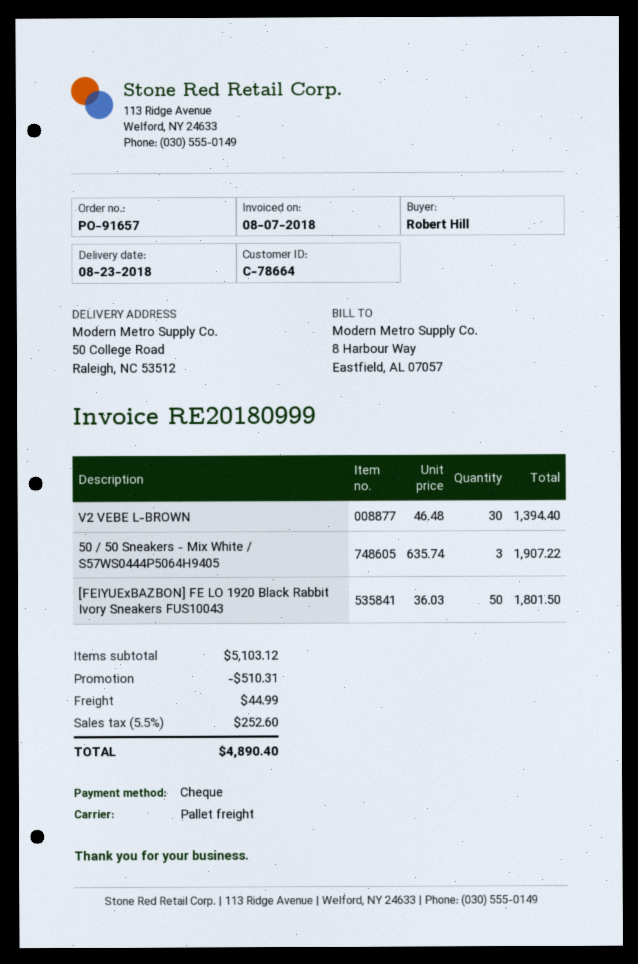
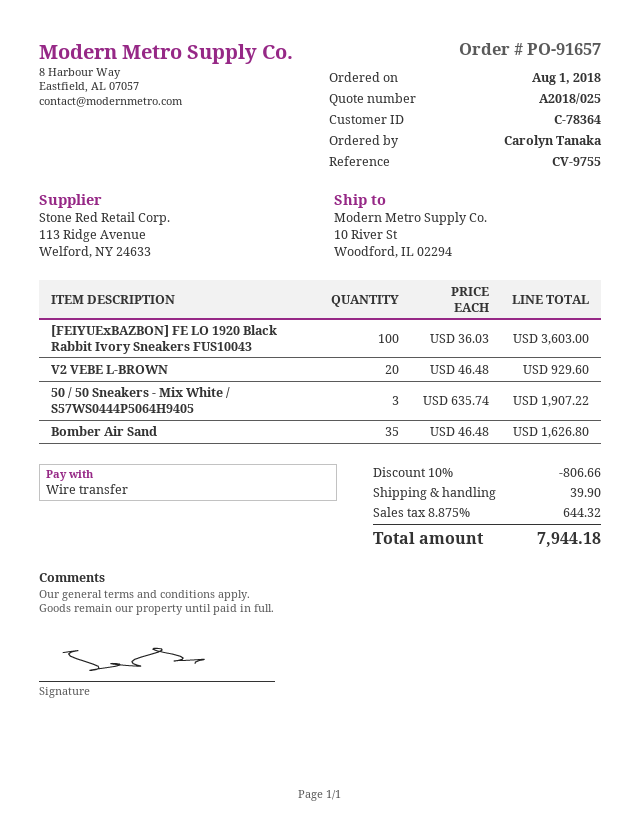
customer number: C-78664 -> C-78364
ordered by: Robert Hill -> Carolyn Tanaka
payment method: cheque -> bank transfer
ship to: 50 College Road, Raleigh, NC 53512 -> 10 River St, Woodford, IL 02294
V2 VEBE L-BROWN: 30 x 46.48 = 1394.40 -> 20 x 46.48 = 929.60
[FEIYUExBAZBON] FE LO 1920 Black Rabbit Ivory Sneakers FUS10043: 50 x 36.03 = 1801.50 -> 100 x 36.03 = 3603.00
Bomber Air Sand: none -> 35 x 46.48 = 1626.80
discount: 510.31 -> 806.66
shipping: 44.99 -> 39.90
tax: 5.5% = 252.60 -> 8.875% = 644.32
total: 4890.40 -> 7944.18

